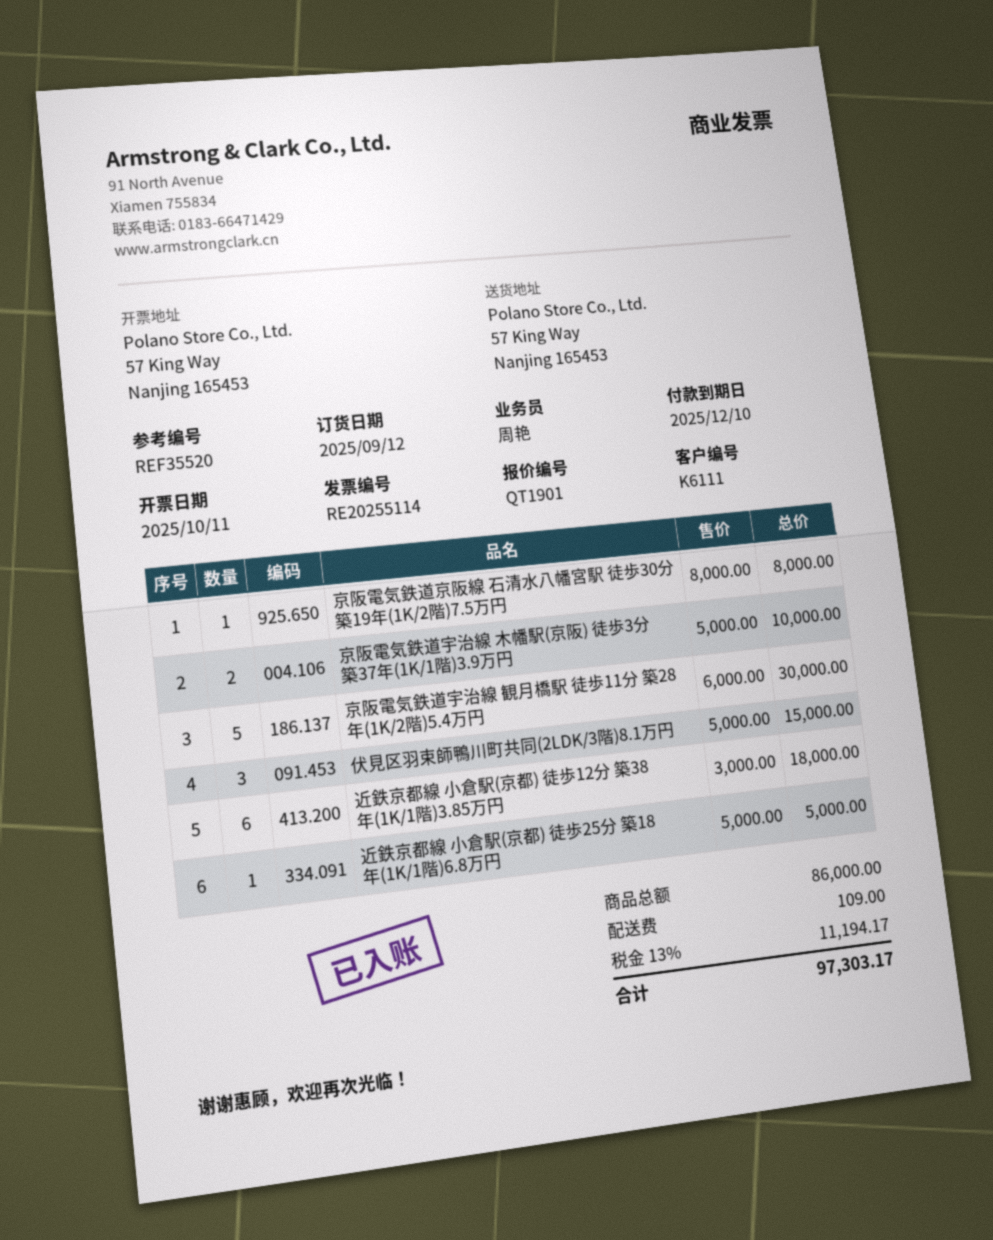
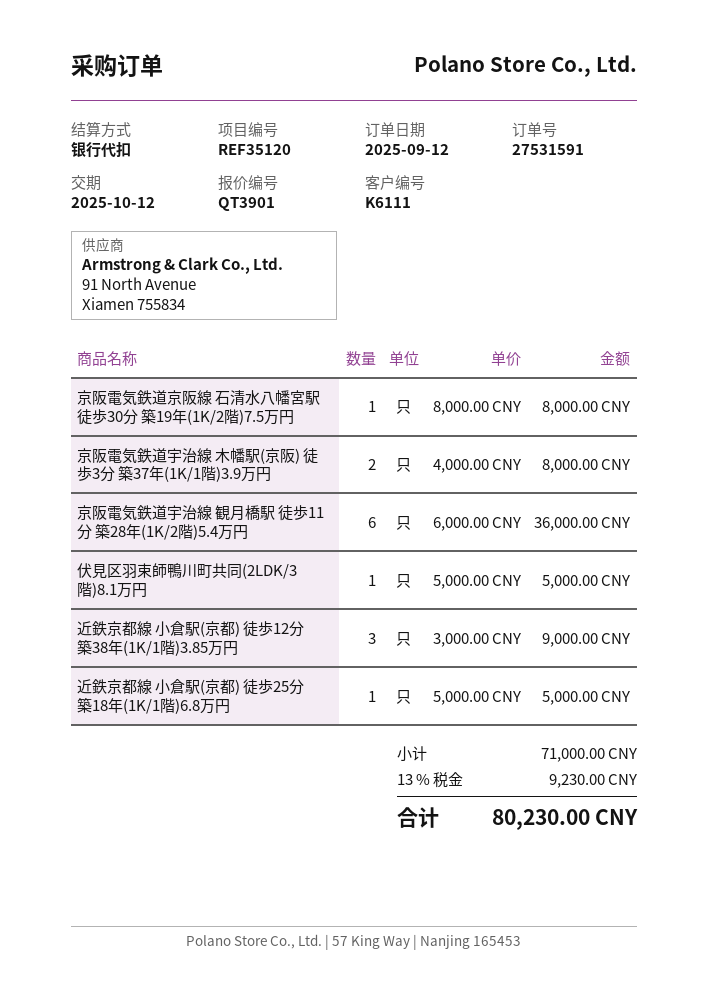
quote number: QT1901 -> QT3901
reference: REF35520 -> REF35120
京阪電気鉄道宇治線 木幡駅(京阪) 徒歩3分 築37年(1K/1階)3.9万円: 2 x 5000.00 = 10000.00 -> 2 x 4000.00 = 8000.00
京阪電気鉄道宇治線 観月橋駅 徒歩11分 築28年(1K/2階)5.4万円: 5 x 6000.00 = 30000.00 -> 6 x 6000.00 = 36000.00
伏見区羽束師鴨川町共同(2LDK/3階)8.1万円: 3 x 5000.00 = 15000.00 -> 1 x 5000.00 = 5000.00
近鉄京都線 小倉駅(京都) 徒歩12分 築38年(1K/1階)3.85万円: 6 x 3000.00 = 18000.00 -> 3 x 3000.00 = 9000.00
subtotal: 86000.00 -> 71000.00
shipping: 109.00 -> none
tax: 13% = 11194.17 -> 13% = 9230.00
total: 97303.17 -> 80230.00

